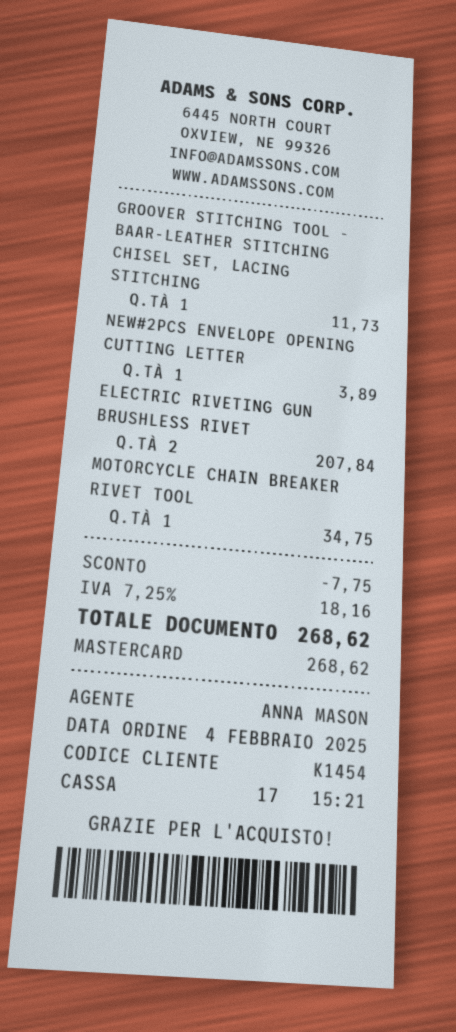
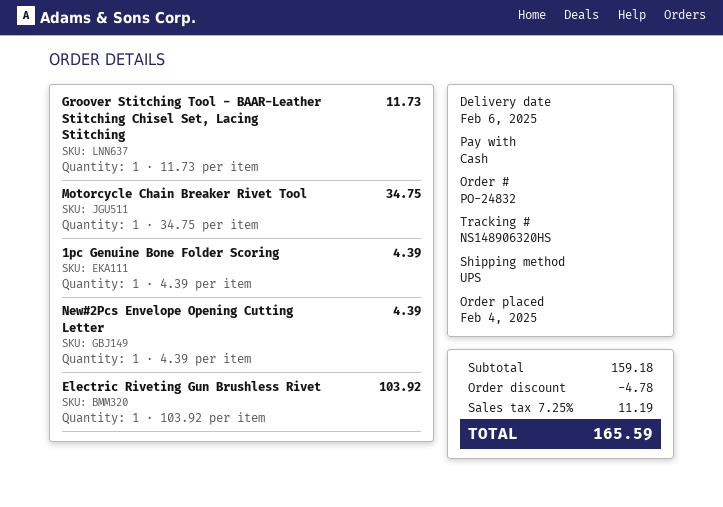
payment method: Mastercard -> cash
NEW#2PCS ENVELOPE OPENING CUTTING LETTER: 1 for 3.89 -> 1 for 4.39
ELECTRIC RIVETING GUN BRUSHLESS RIVET: 2 for 207.84 -> 1 for 103.92
1pc Genuine Bone Folder Scoring: none -> 1 for 4.39
discount: 7.75 -> 4.78
tax: 7.25% = 18.16 -> 7.25% = 11.19
total: 268.62 -> 165.59

